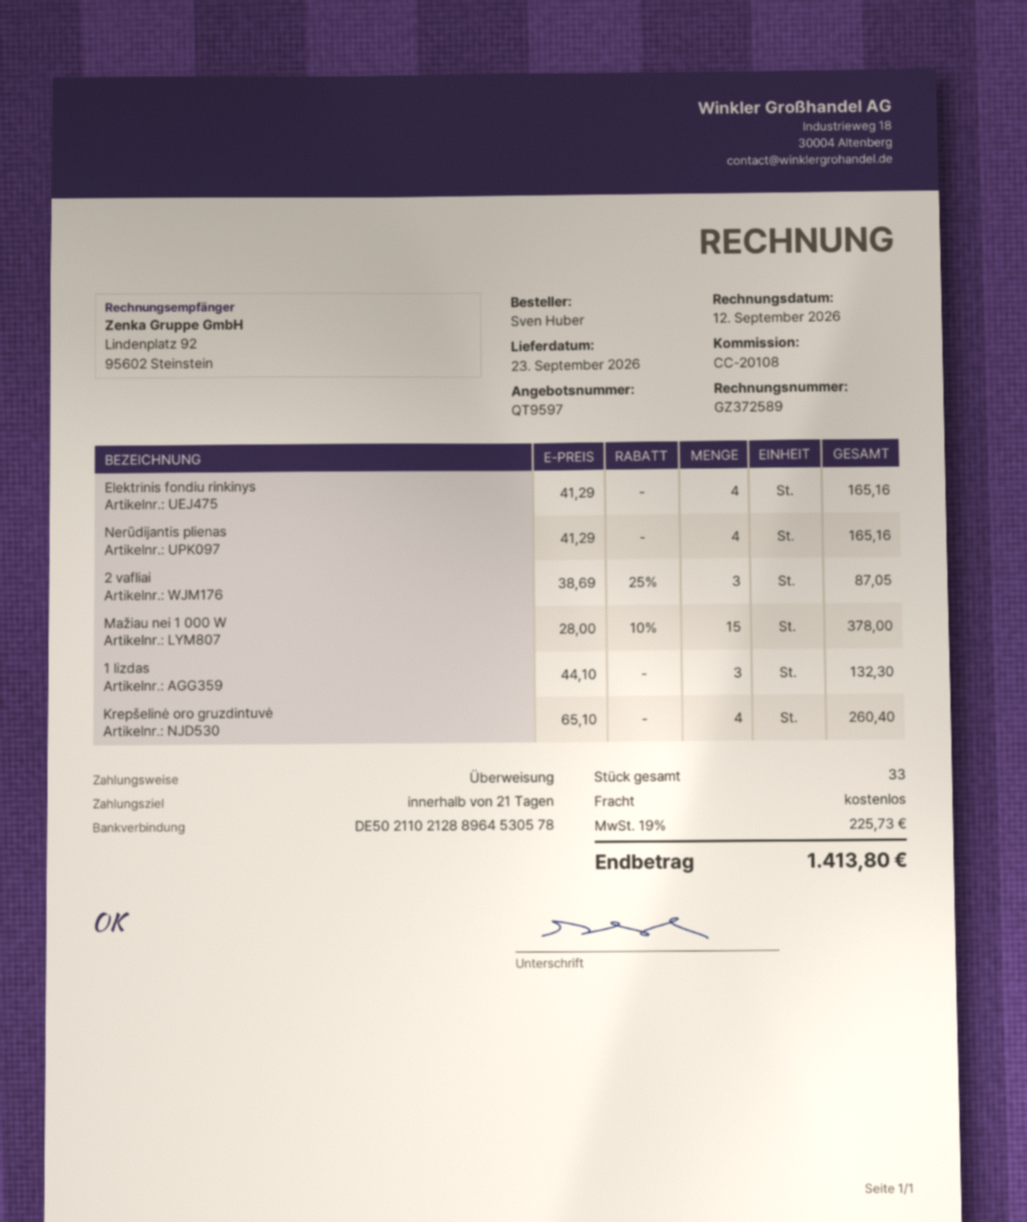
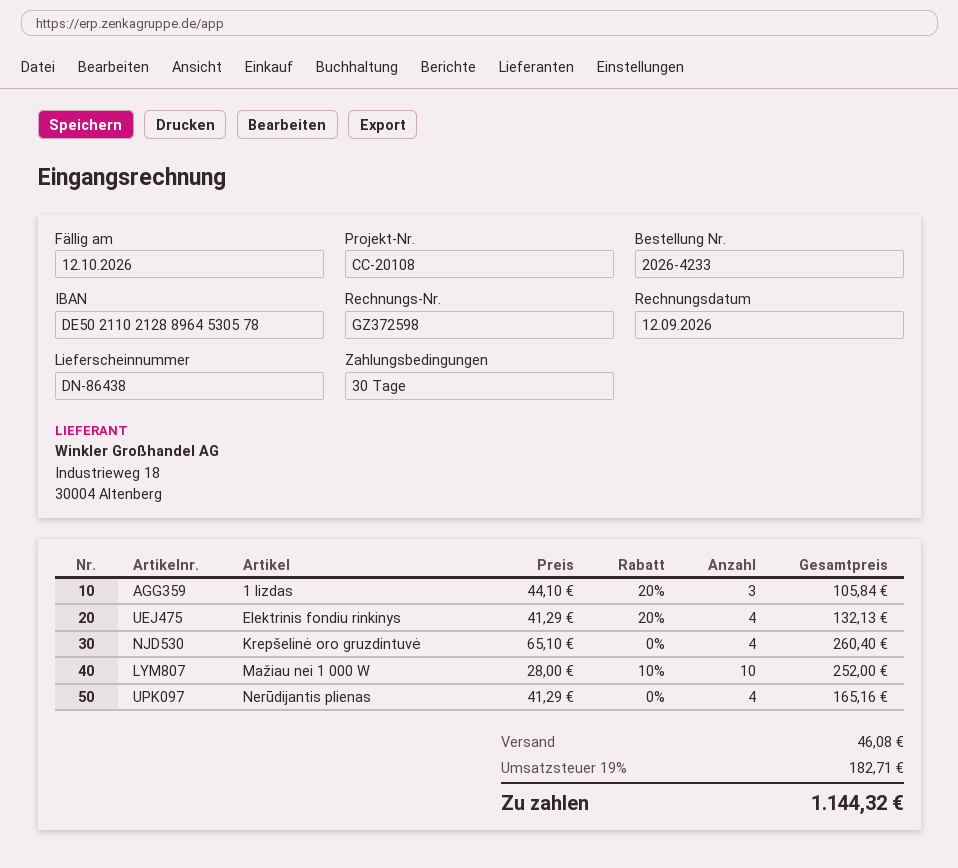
invoice number: GZ372589 -> GZ372598
payment terms: 21 days -> 30 days
Elektrinis fondiu rinkinys: 4 x 41.29 = 165.16 -> 4 x 41.29 - 20% = 132.13
2 vafliai: 3 x 38.69 - 25% = 87.05 -> none
Mažiau nei 1 000 W: 15 x 28.00 - 10% = 378.00 -> 10 x 28.00 - 10% = 252.00
1 lizdas: 3 x 44.10 = 132.30 -> 3 x 44.10 - 20% = 105.84
shipping: 0.00 -> 46.08
tax: 19% = 225.73 -> 19% = 182.71
total: 1413.80 -> 1144.32

